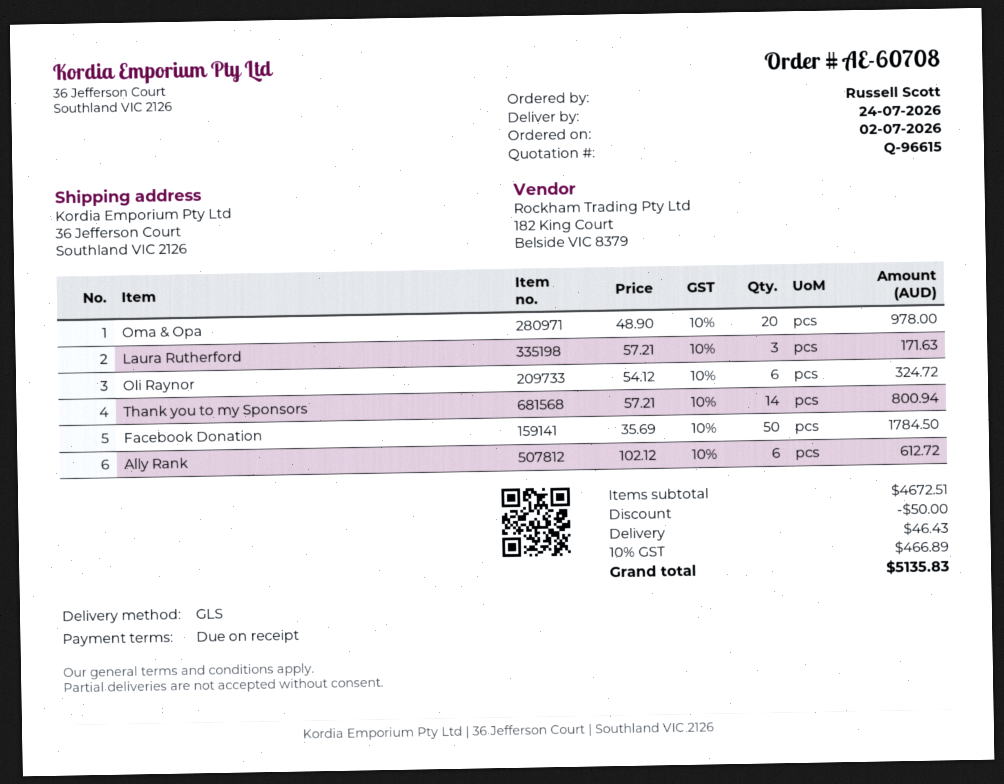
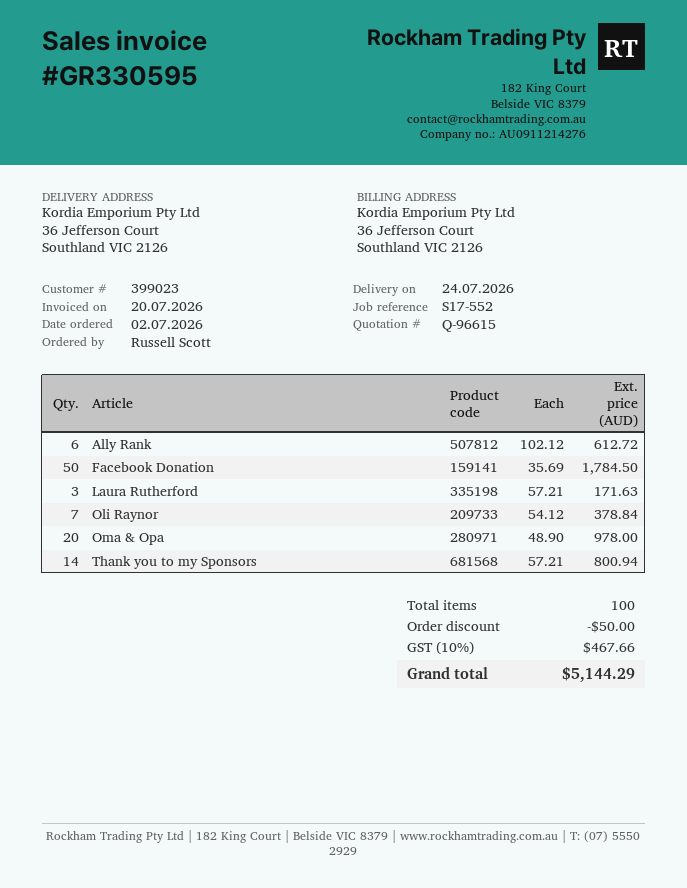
Oli Raynor: 6 x 54.12 = 324.72 -> 7 x 54.12 = 378.84
shipping: 46.43 -> none
tax: 10% = 466.89 -> 10% = 467.66
total: 5135.83 -> 5144.29

